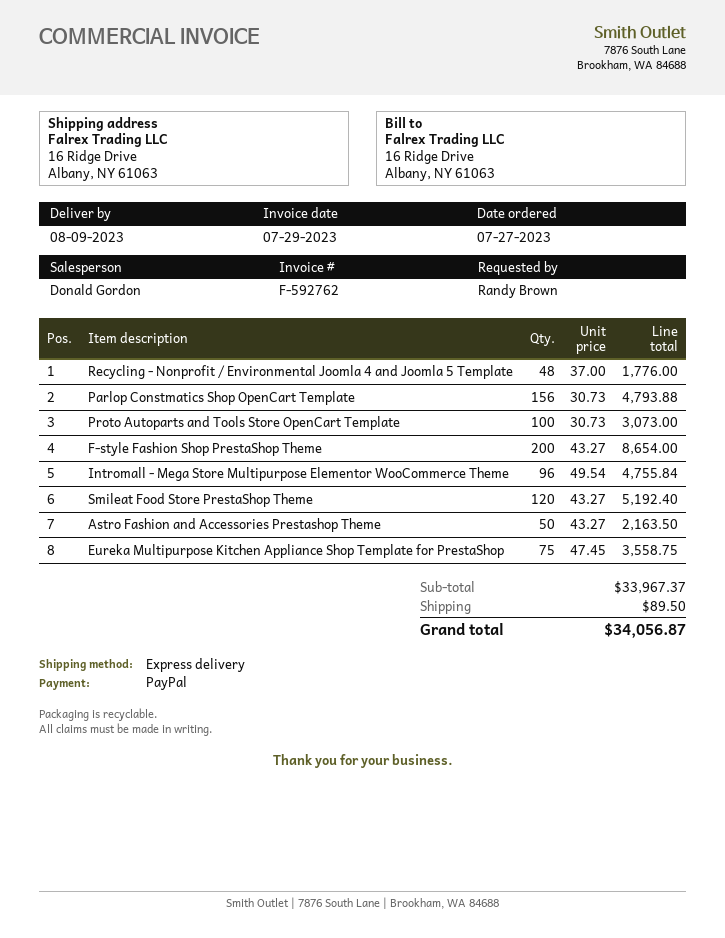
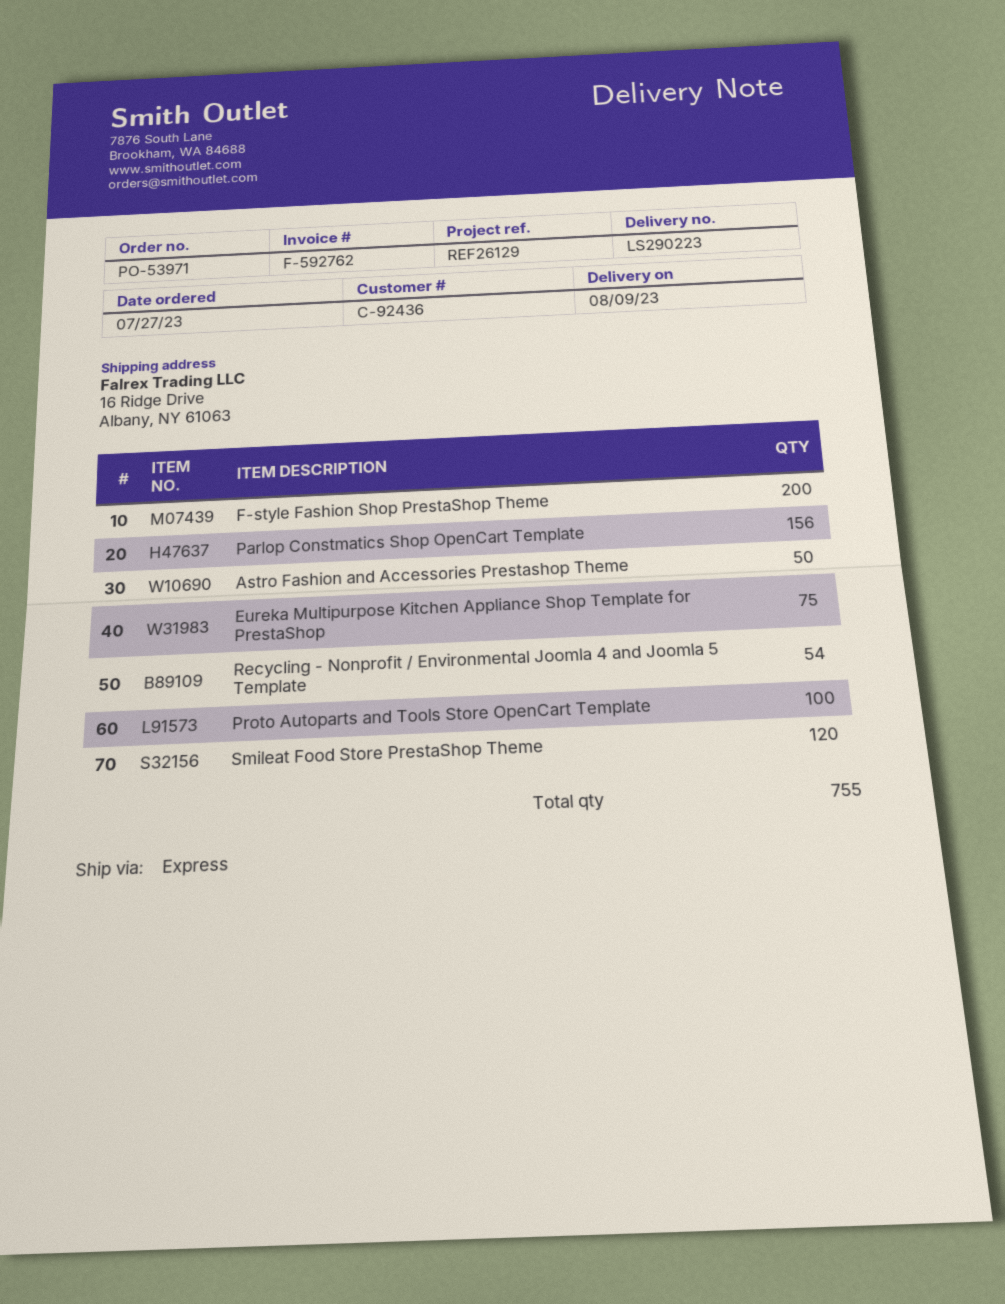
Recycling - Nonprofit / Environmental Joomla 4 and Joomla 5 Template: 48 -> 54
Intromall - Mega Store Multipurpose Elementor WooCommerce Theme: 96 -> none

